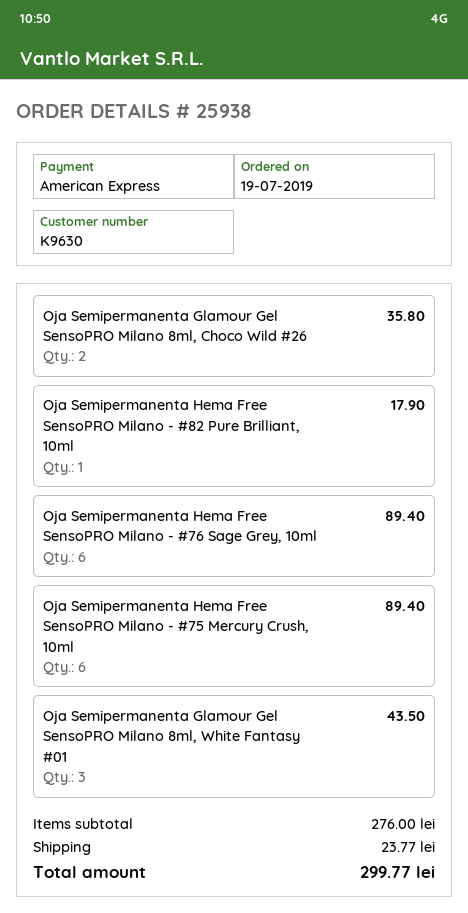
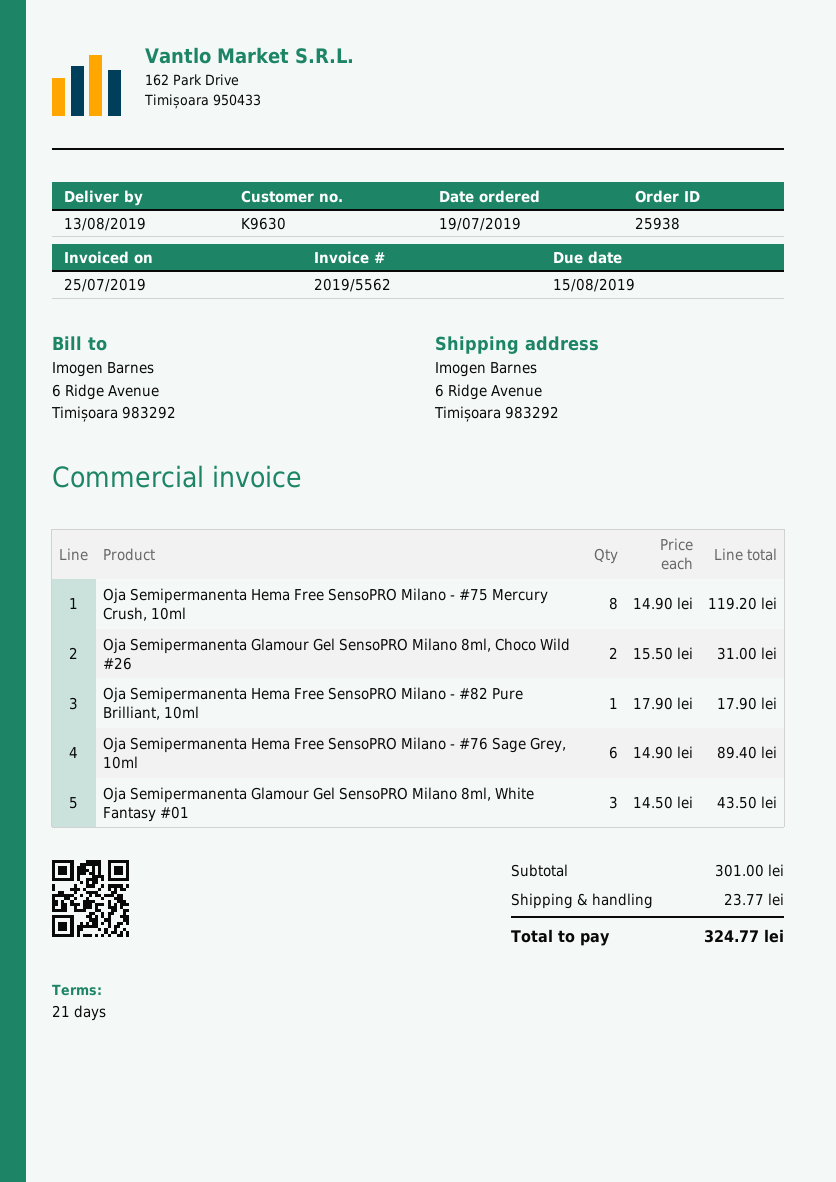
Oja Semipermanenta Glamour Gel SensoPRO Milano 8ml, Choco Wild #26: 2 for 35.80 -> 2 for 31.00
Oja Semipermanenta Hema Free SensoPRO Milano - #75 Mercury Crush, 10ml: 6 for 89.40 -> 8 for 119.20
subtotal: 276.00 -> 301.00
total: 299.77 -> 324.77

